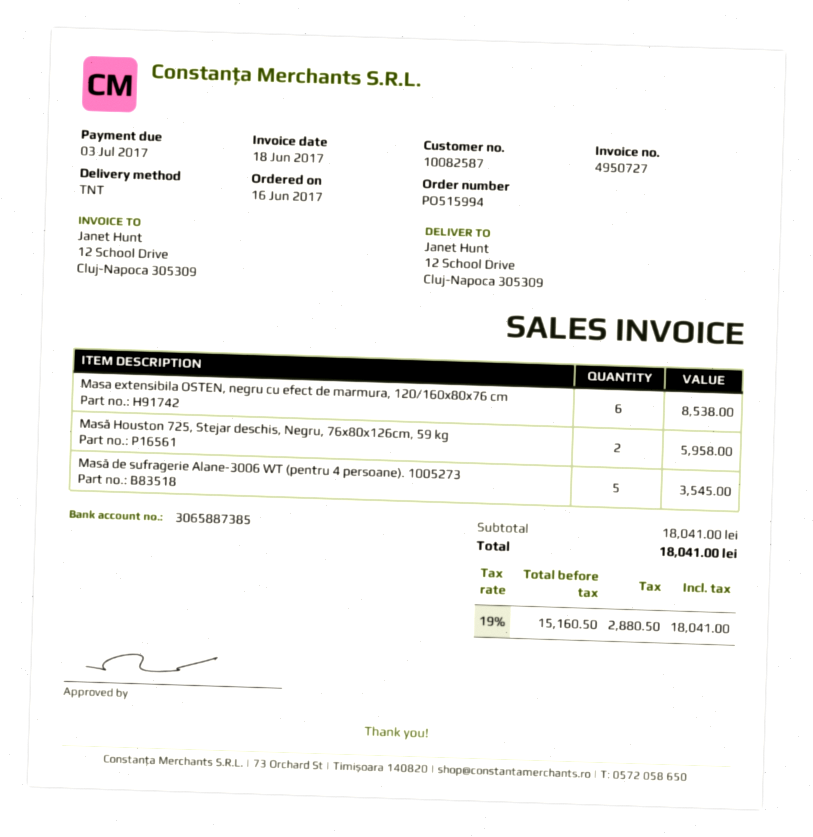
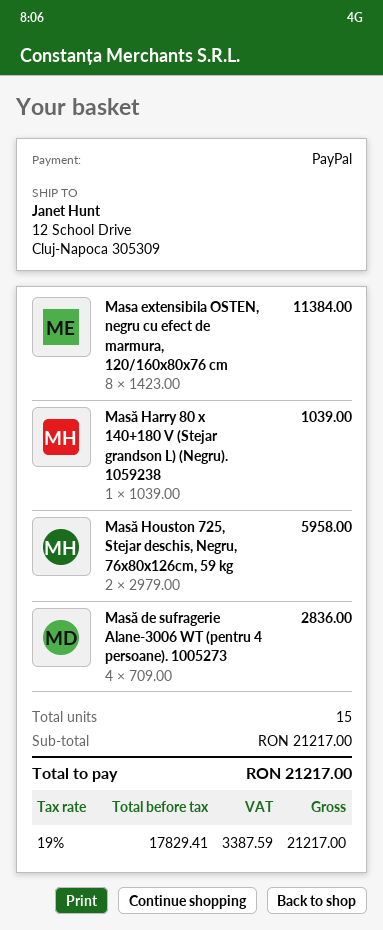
Masa extensibila OSTEN, negru cu efect de marmura, 120/160x80x76 cm: 6 for 8538.00 -> 8 for 11384.00
Masă de sufragerie Alane-3006 WT (pentru 4 persoane). 1005273: 5 for 3545.00 -> 4 for 2836.00
Masă Harry 80 x 140+180 V (Stejar grandson L) (Negru). 1059238: none -> 1 for 1039.00
subtotal: 18041.00 -> 21217.00
net: 15160.50 -> 17829.41
tax: 19% = 2880.50 -> 19% = 3387.59
total: 18041.00 -> 21217.00

